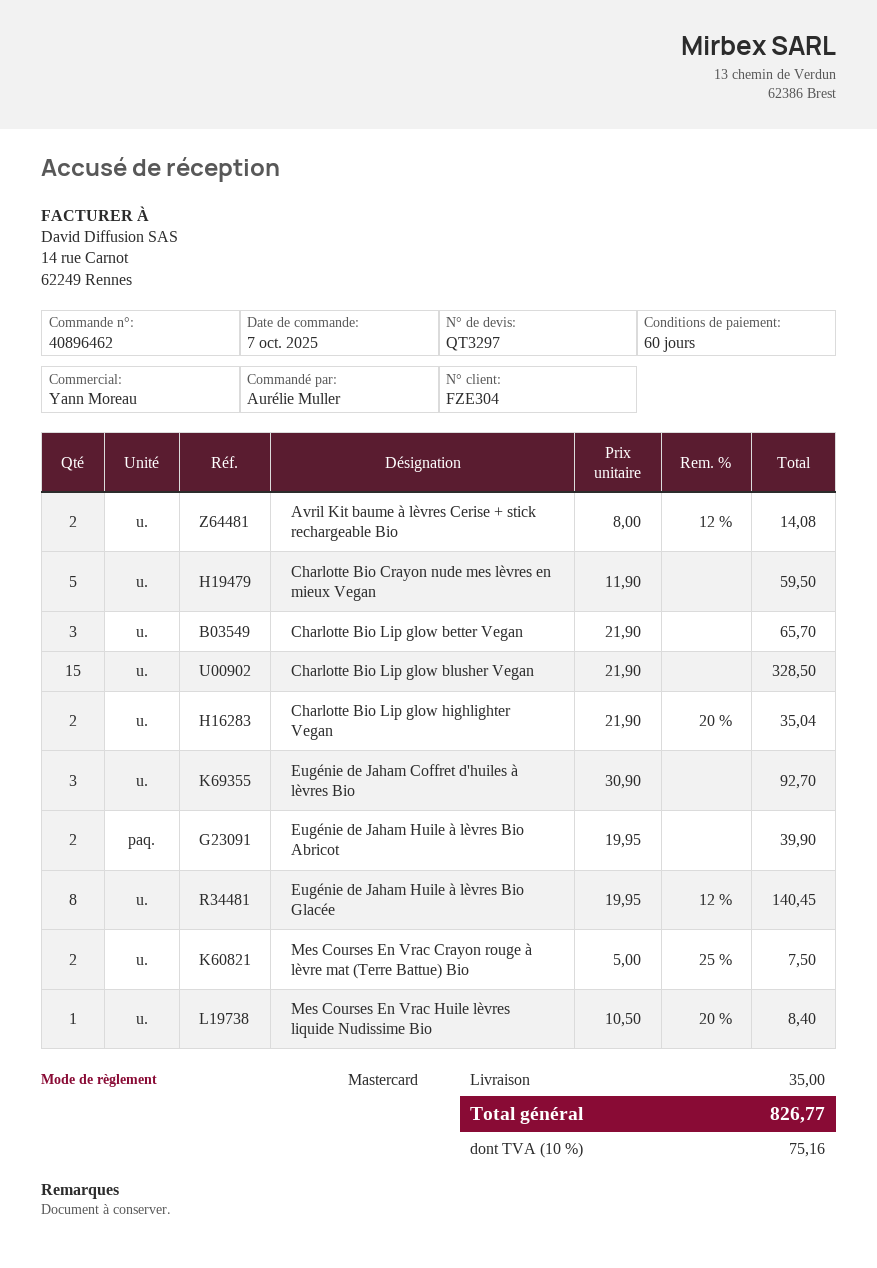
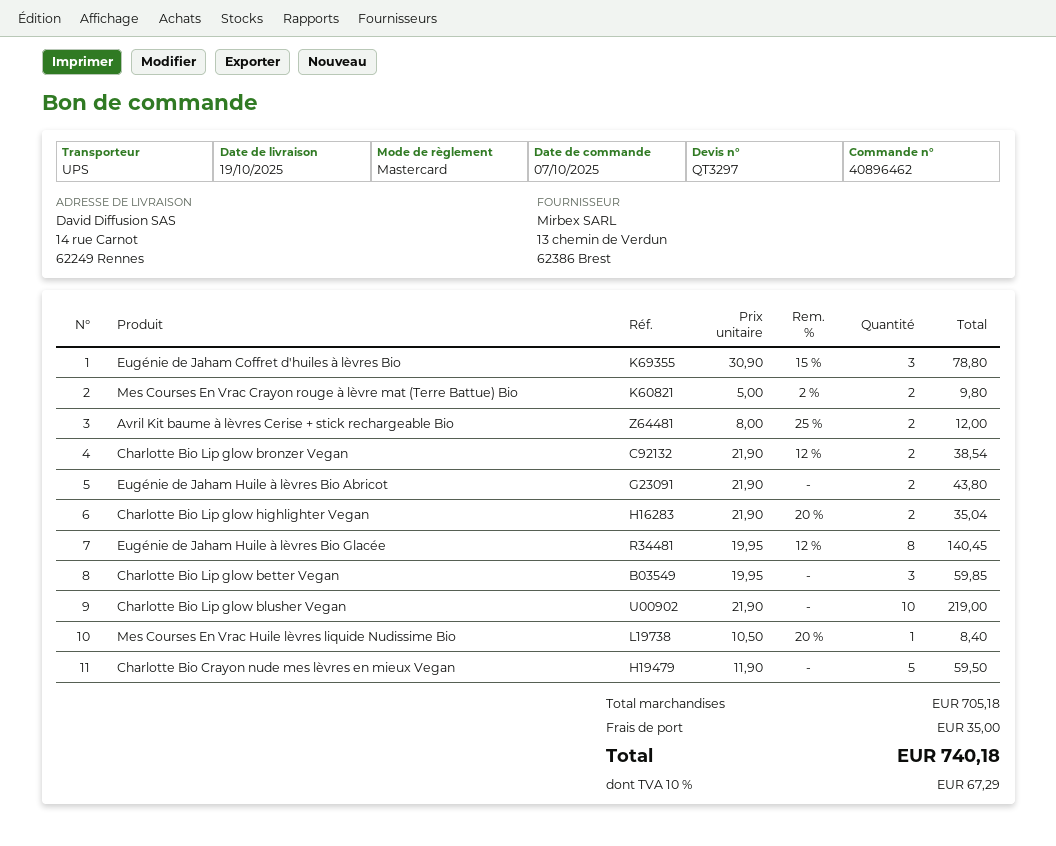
Avril Kit baume à lèvres Cerise + stick rechargeable Bio: 2 x 8.00 - 12% = 14.08 -> 2 x 8.00 - 25% = 12.00
Charlotte Bio Lip glow better Vegan: 3 x 21.90 = 65.70 -> 3 x 19.95 = 59.85
Charlotte Bio Lip glow blusher Vegan: 15 x 21.90 = 328.50 -> 10 x 21.90 = 219.00
Eugénie de Jaham Coffret d'huiles à lèvres Bio: 3 x 30.90 = 92.70 -> 3 x 30.90 - 15% = 78.80
Eugénie de Jaham Huile à lèvres Bio Abricot: 2 x 19.95 = 39.90 -> 2 x 21.90 = 43.80
Mes Courses En Vrac Crayon rouge à lèvre mat (Terre Battue) Bio: 2 x 5.00 - 25% = 7.50 -> 2 x 5.00 - 2% = 9.80
Charlotte Bio Lip glow bronzer Vegan: none -> 2 x 21.90 - 12% = 38.54
tax: 10% = 75.16 -> 10% = 67.29
total: 826.77 -> 740.18

